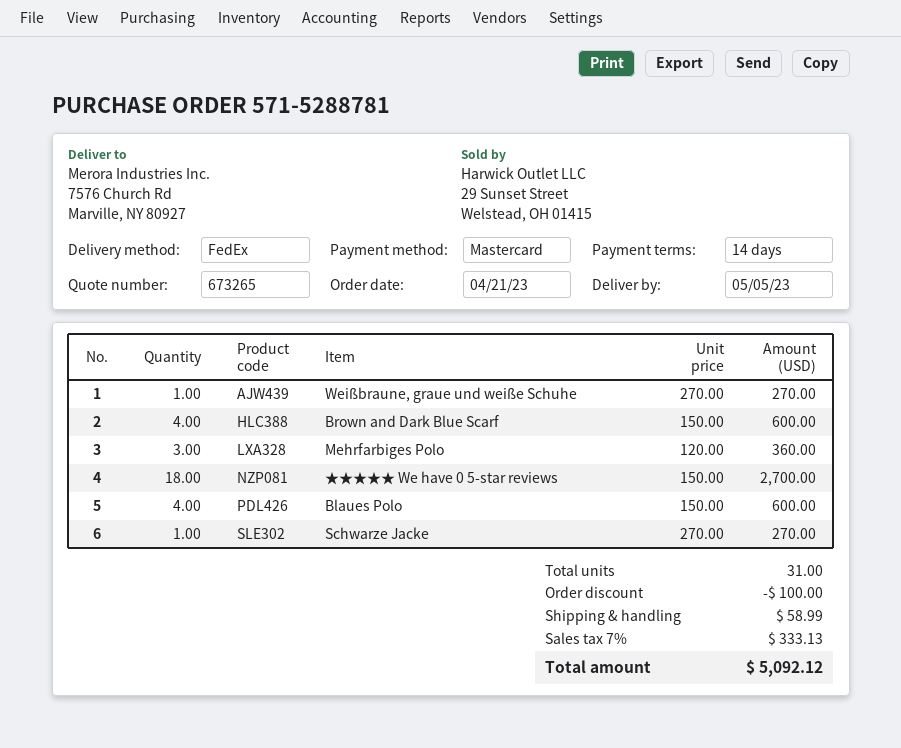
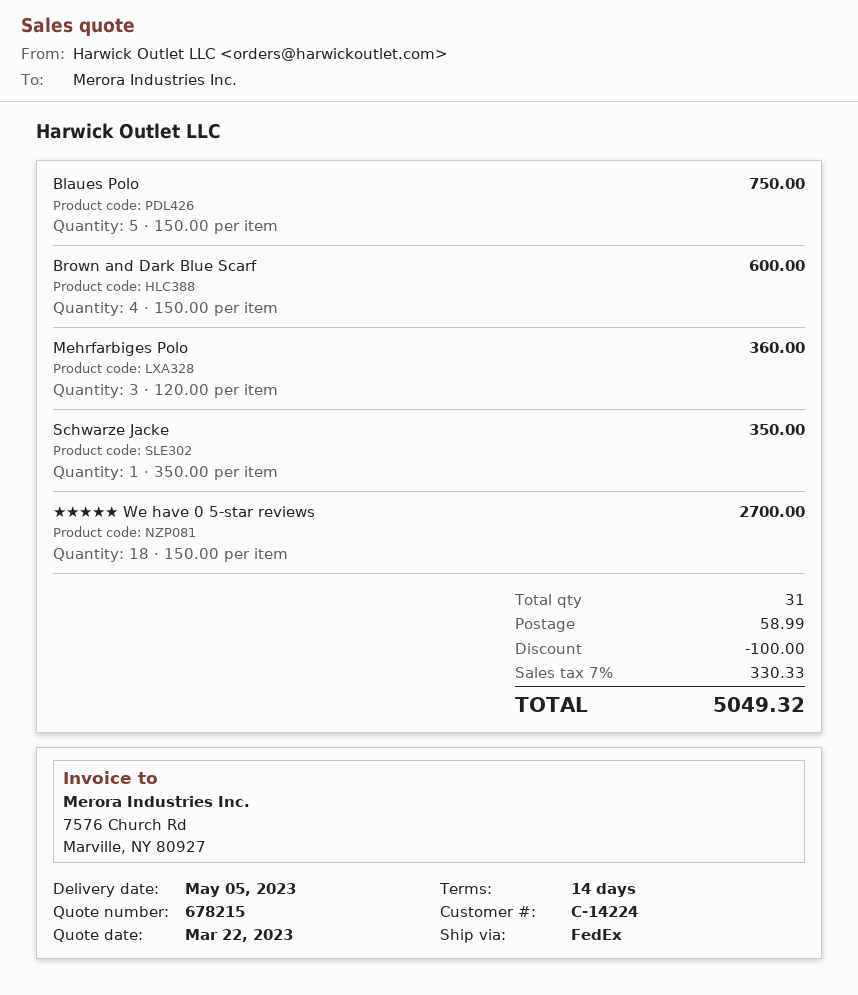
quote number: 673265 -> 678215
Weißbraune, graue und weiße Schuhe: 1 x 270.00 = 270.00 -> none
Blaues Polo: 4 x 150.00 = 600.00 -> 5 x 150.00 = 750.00
Schwarze Jacke: 1 x 270.00 = 270.00 -> 1 x 350.00 = 350.00
tax: 7% = 333.13 -> 7% = 330.33
total: 5092.12 -> 5049.32

